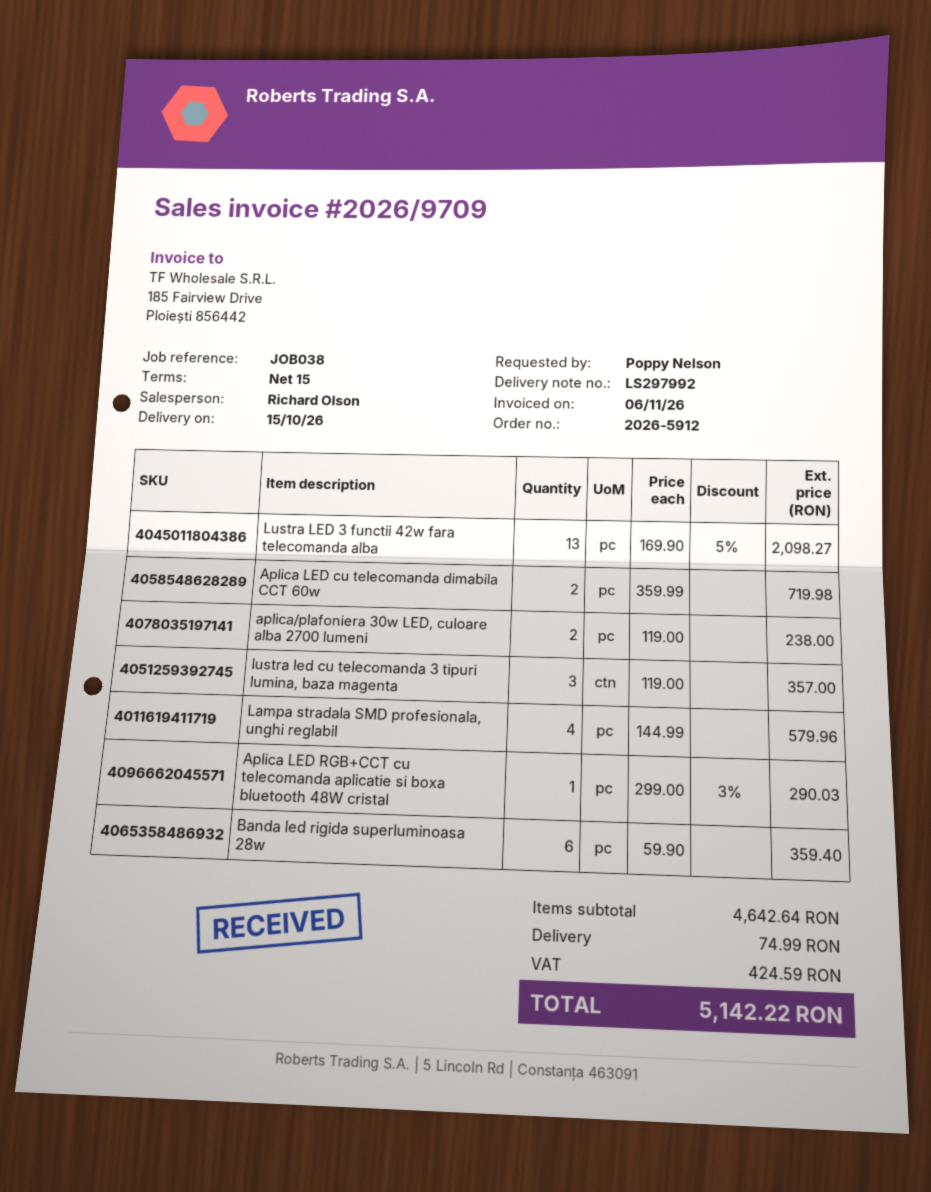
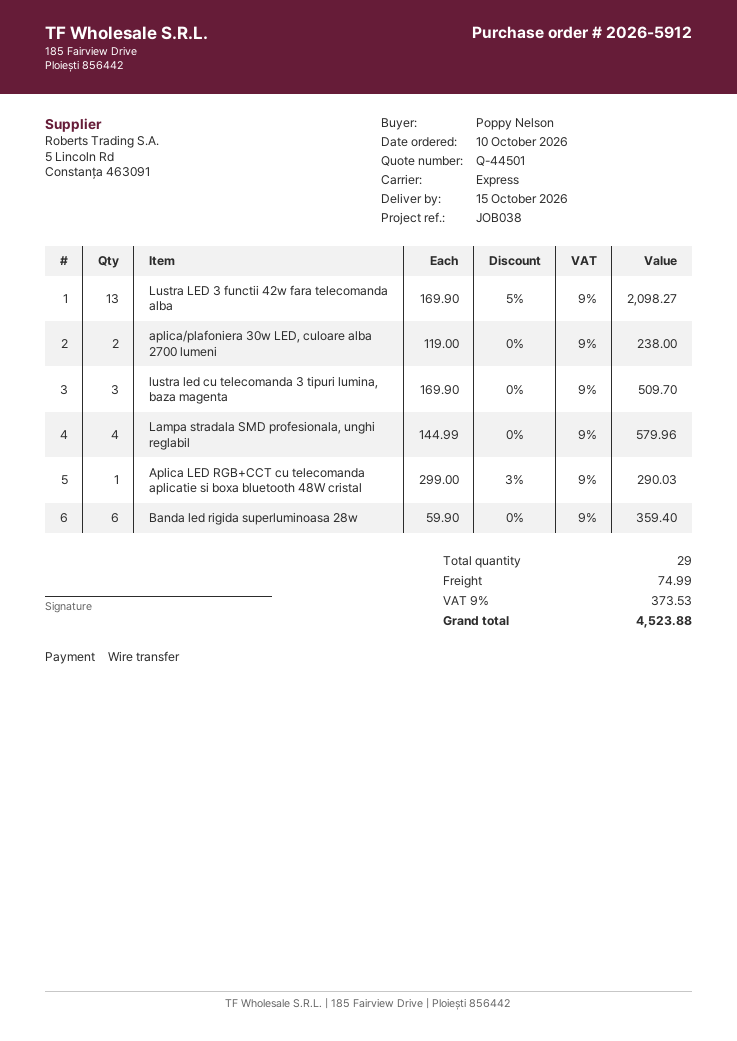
Aplica LED cu telecomanda dimabila CCT 60w: 2 x 359.99 = 719.98 -> none
lustra led cu telecomanda 3 tipuri lumina, baza magenta: 3 x 119.00 = 357.00 -> 3 x 169.90 = 509.70
tax: 424.59 -> 373.53
total: 5142.22 -> 4523.88

